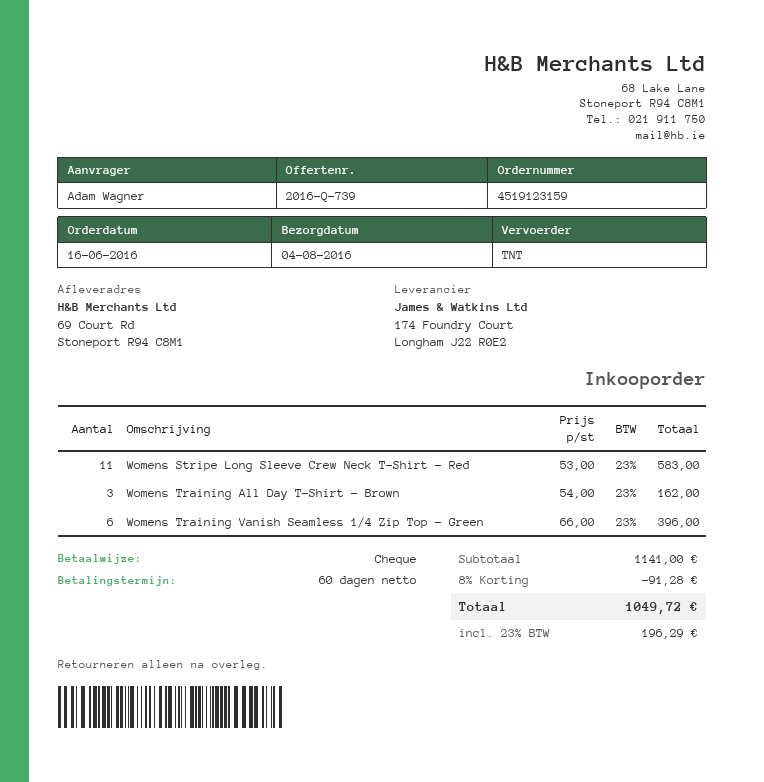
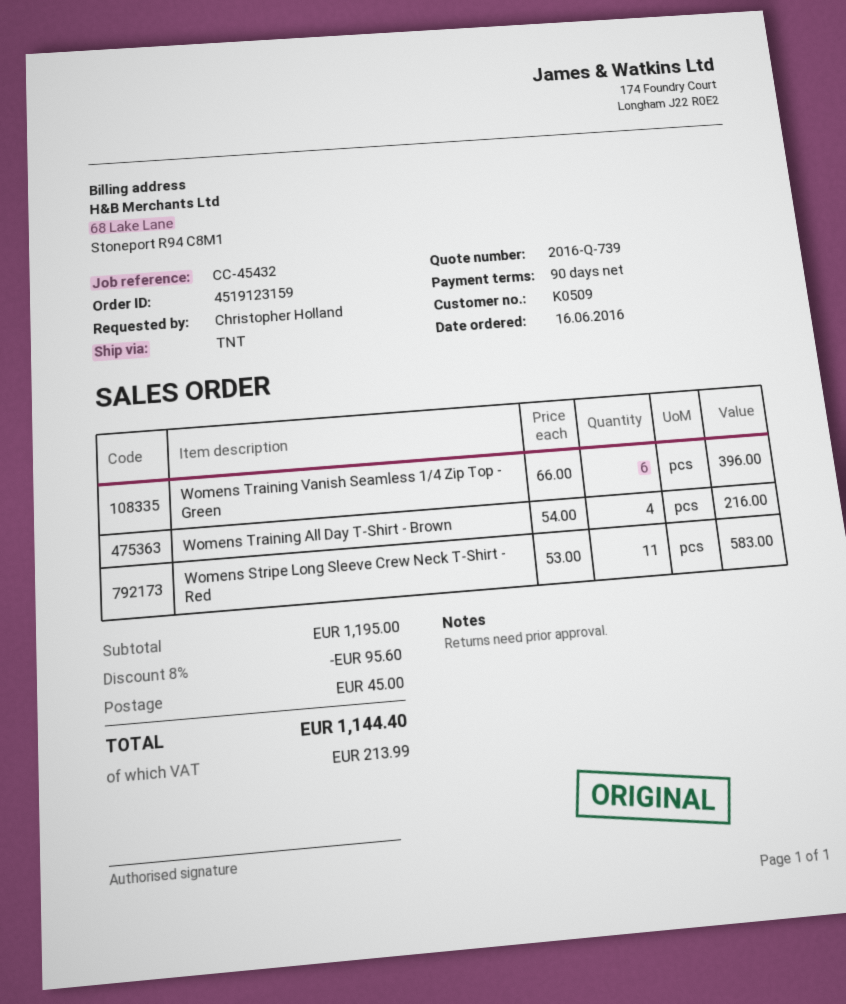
payment terms: 60 days -> 90 days
ordered by: Adam Wagner -> Christopher Holland
Womens Training All Day T-Shirt - Brown: 3 x 54.00 = 162.00 -> 4 x 54.00 = 216.00
subtotal: 1141.00 -> 1195.00
discount: 8% = 91.28 -> 8% = 95.60
shipping: none -> 45.00
tax: 196.29 -> 213.99
total: 1049.72 -> 1144.40

